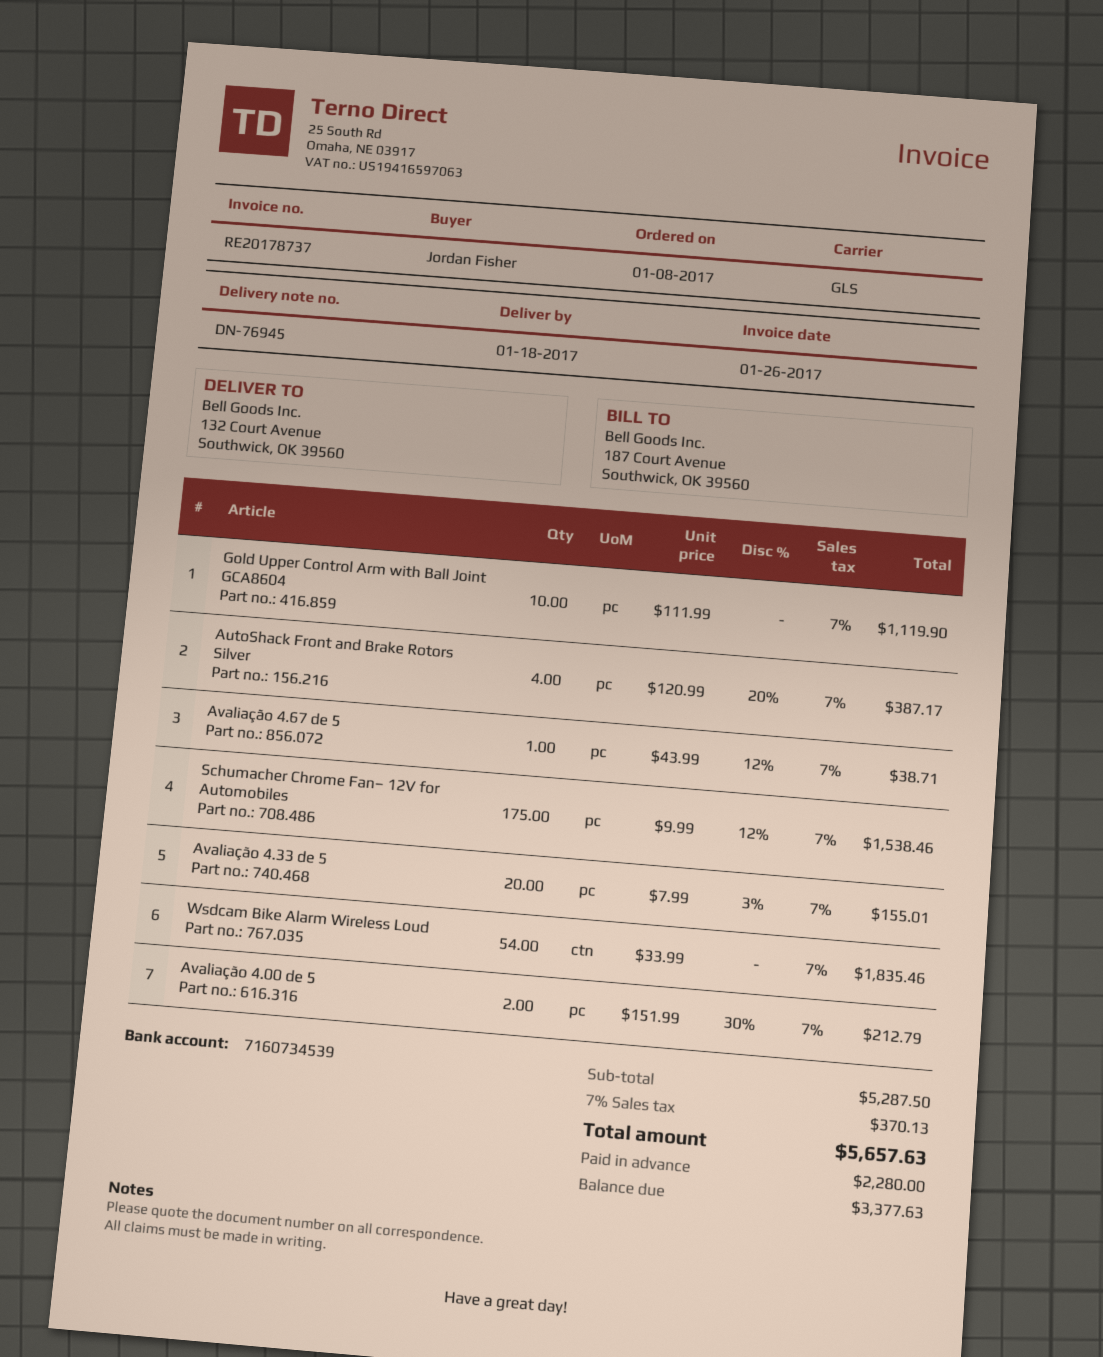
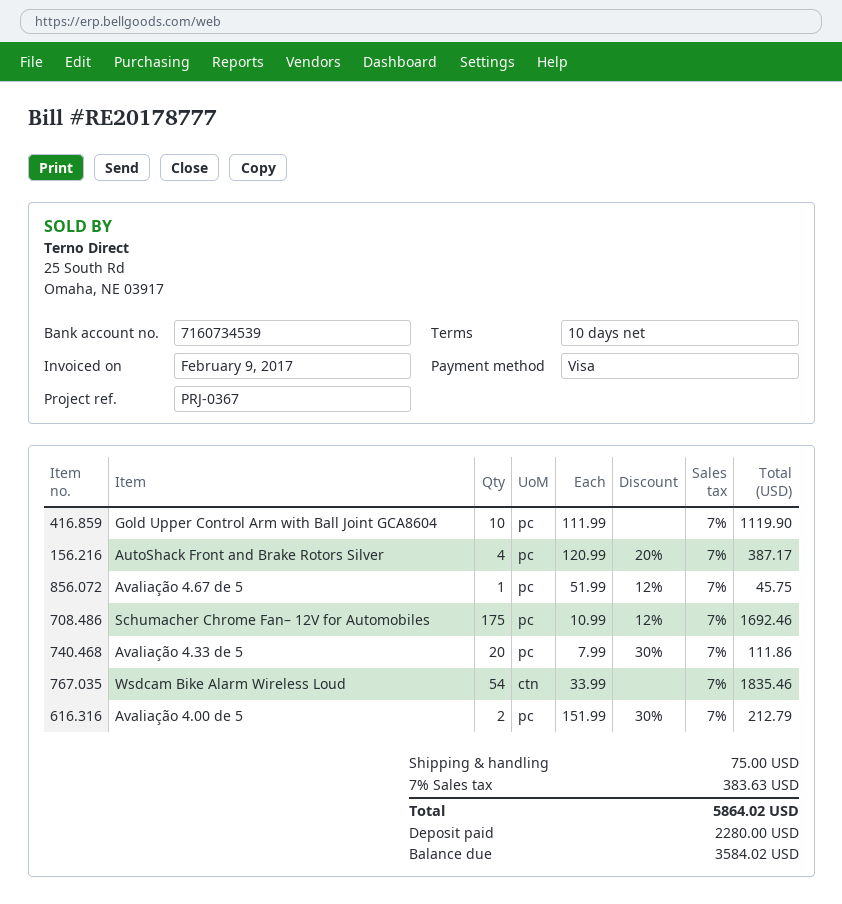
invoice number: RE20178737 -> RE20178777
invoice date: 2017-01-26 -> 2017-02-09
Avaliação 4.67 de 5: 1 x 43.99 - 12% = 38.71 -> 1 x 51.99 - 12% = 45.75
Schumacher Chrome Fan– 12V for Automobiles: 175 x 9.99 - 12% = 1538.46 -> 175 x 10.99 - 12% = 1692.46
Avaliação 4.33 de 5: 20 x 7.99 - 3% = 155.01 -> 20 x 7.99 - 30% = 111.86
shipping: none -> 75.00
tax: 7% = 370.13 -> 7% = 383.63
total: 5657.63 -> 5864.02
balance: 3377.63 -> 3584.02

